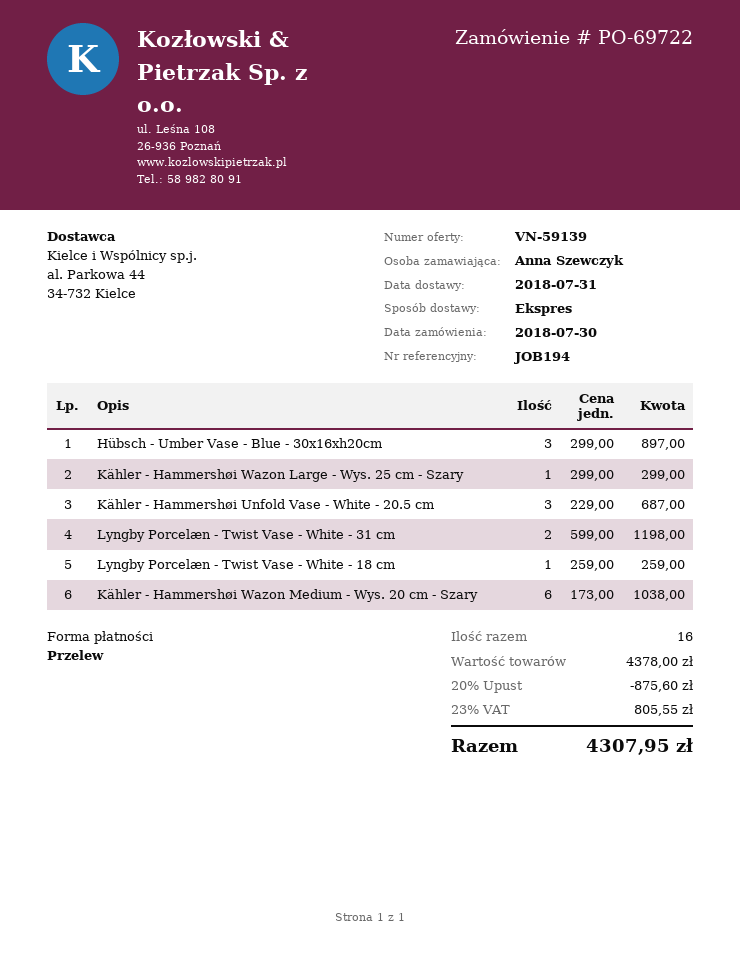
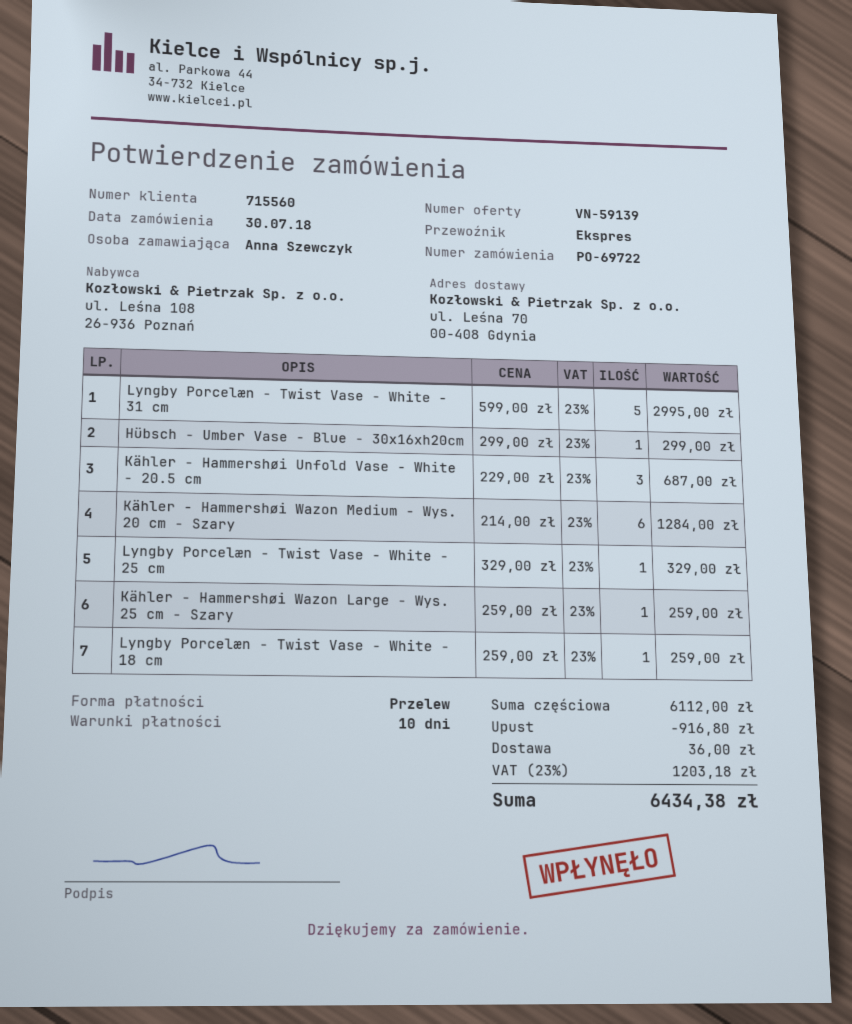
Hübsch - Umber Vase - Blue - 30x16xh20cm: 3 x 299.00 = 897.00 -> 1 x 299.00 = 299.00
Kähler - Hammershøi Wazon Large - Wys. 25 cm - Szary: 1 x 299.00 = 299.00 -> 1 x 259.00 = 259.00
Lyngby Porcelæn - Twist Vase - White - 31 cm: 2 x 599.00 = 1198.00 -> 5 x 599.00 = 2995.00
Kähler - Hammershøi Wazon Medium - Wys. 20 cm - Szary: 6 x 173.00 = 1038.00 -> 6 x 214.00 = 1284.00
Lyngby Porcelæn - Twist Vase - White - 25 cm: none -> 1 x 329.00 = 329.00
subtotal: 4378.00 -> 6112.00
discount: 875.60 -> 916.80
shipping: none -> 36.00
tax: 23% = 805.55 -> 23% = 1203.18
total: 4307.95 -> 6434.38

